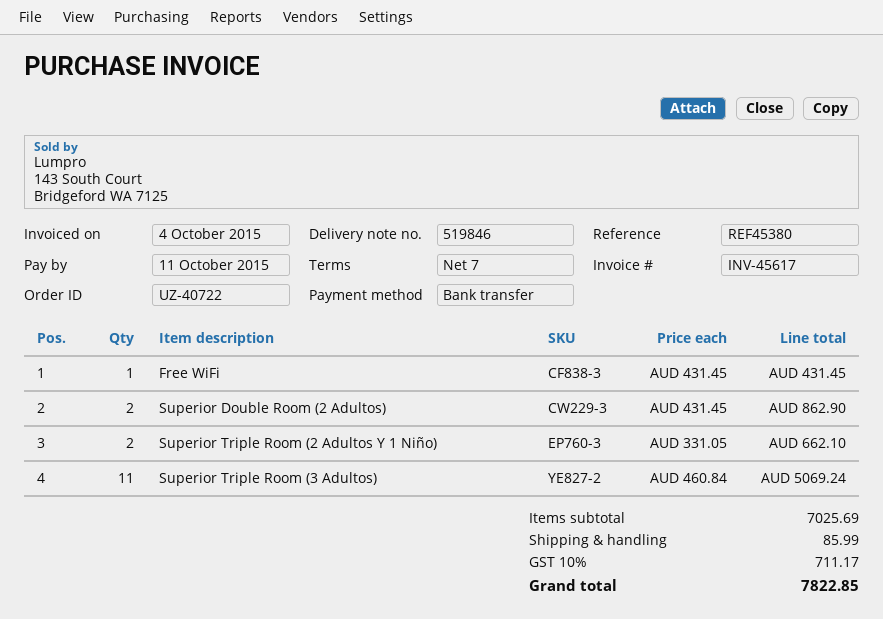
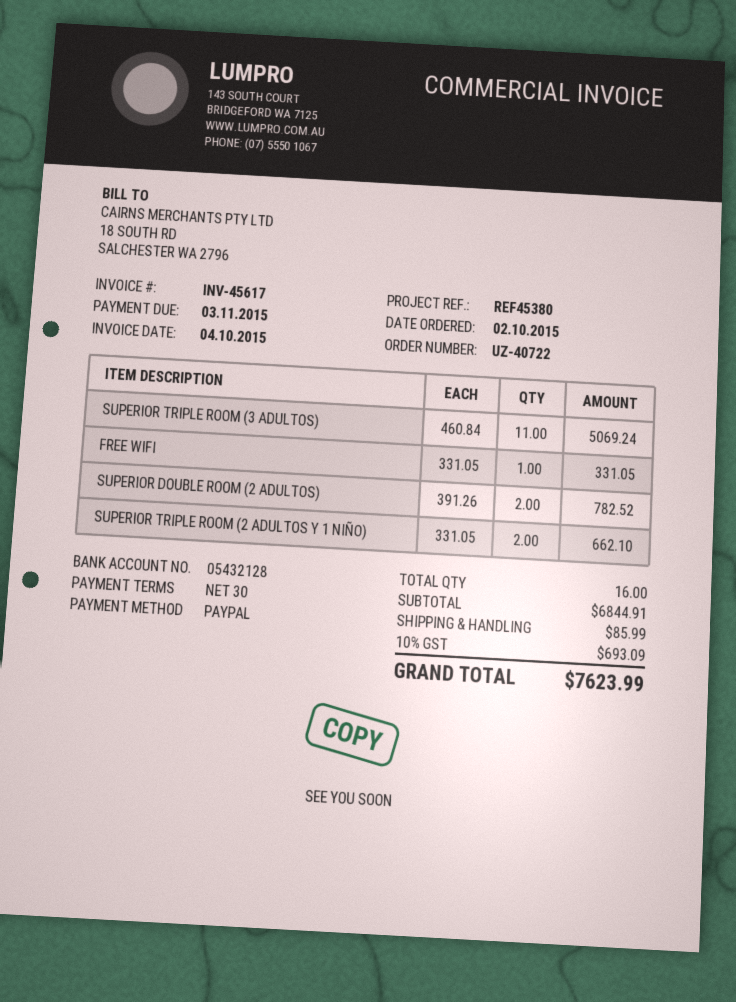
payment terms: 7 days -> 30 days
due date: 2015-10-11 -> 2015-11-03
payment method: bank transfer -> PayPal
Free WiFi: 1 x 431.45 = 431.45 -> 1 x 331.05 = 331.05
Superior Double Room (2 Adultos): 2 x 431.45 = 862.90 -> 2 x 391.26 = 782.52
subtotal: 7025.69 -> 6844.91
tax: 10% = 711.17 -> 10% = 693.09
total: 7822.85 -> 7623.99

